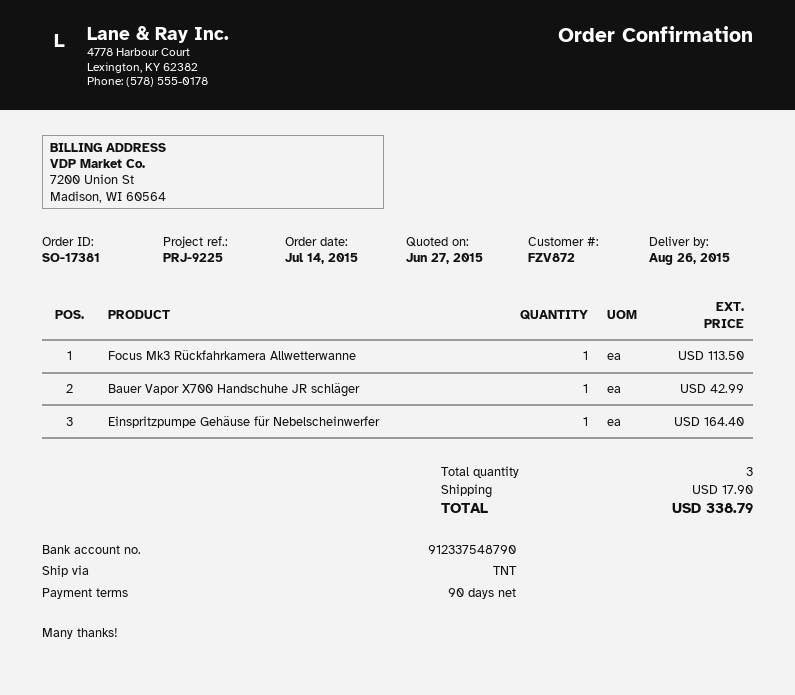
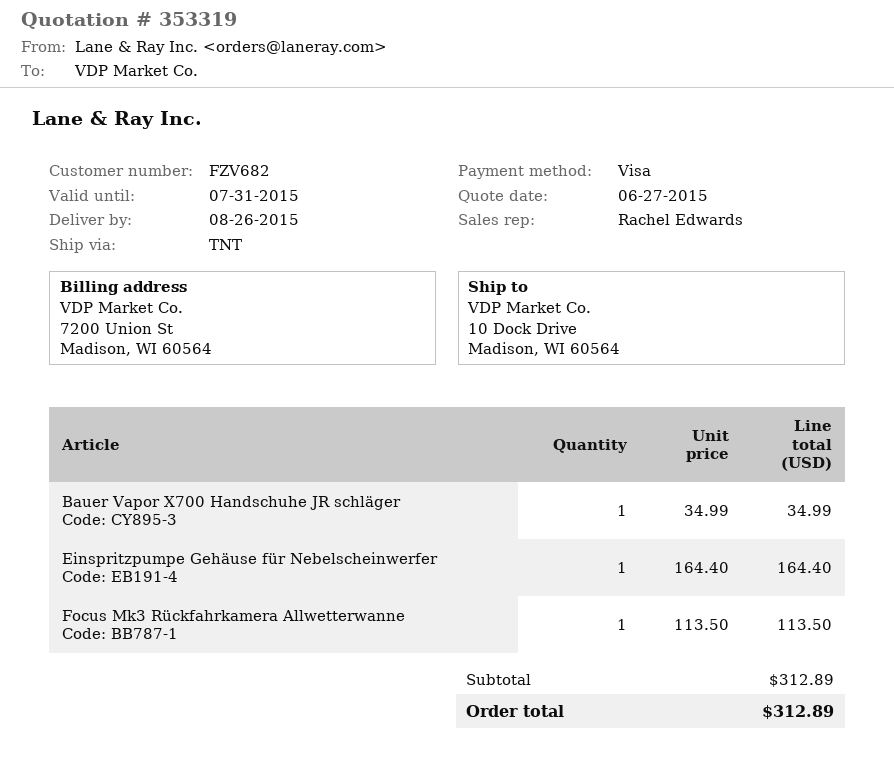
customer number: FZV872 -> FZV682
Bauer Vapor X700 Handschuhe JR schläger: 1 for 42.99 -> 1 for 34.99
shipping: 17.90 -> none
total: 338.79 -> 312.89

